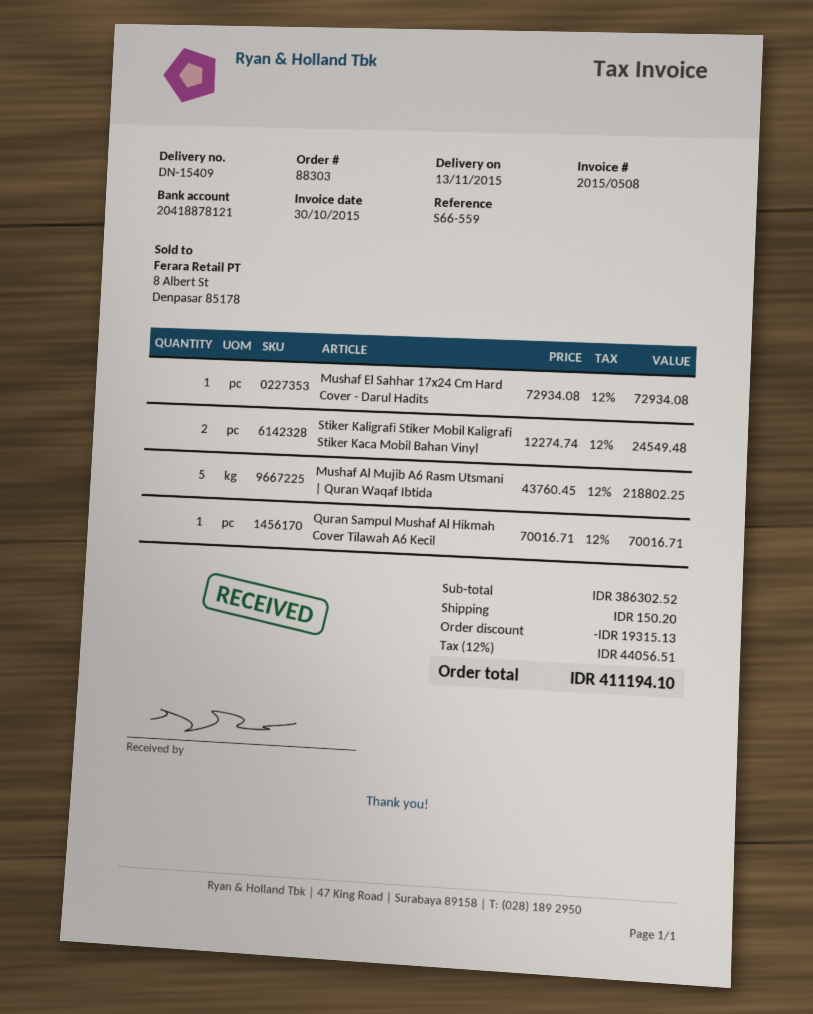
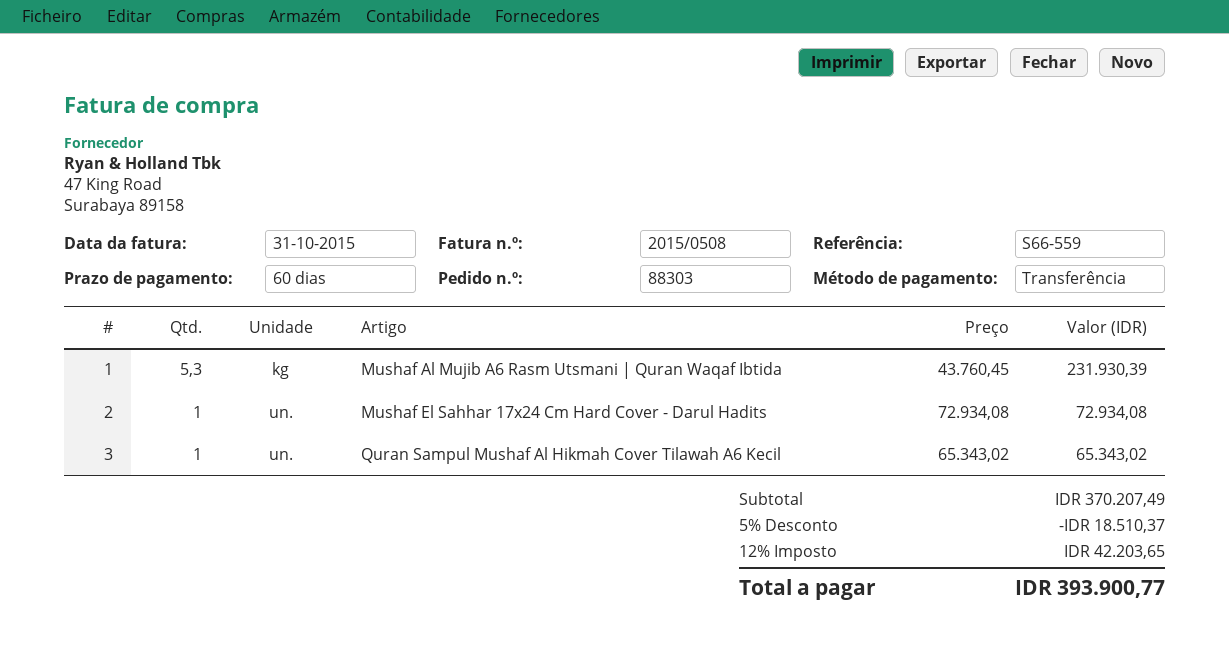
invoice date: 2015-10-30 -> 2015-10-31
Stiker Kaligrafi Stiker Mobil Kaligrafi Stiker Kaca Mobil Bahan Vinyl: 2 x 12274.74 = 24549.48 -> none
Mushaf Al Mujib A6 Rasm Utsmani | Quran Waqaf Ibtida: 5 x 43760.45 = 218802.25 -> 5.3 x 43760.45 = 231930.39
Quran Sampul Mushaf Al Hikmah Cover Tilawah A6 Kecil: 1 x 70016.71 = 70016.71 -> 1 x 65343.02 = 65343.02
subtotal: 386302.52 -> 370207.49
discount: 19315.13 -> 18510.37
shipping: 150.20 -> none
tax: 12% = 44056.51 -> 12% = 42203.65
total: 411194.10 -> 393900.77

